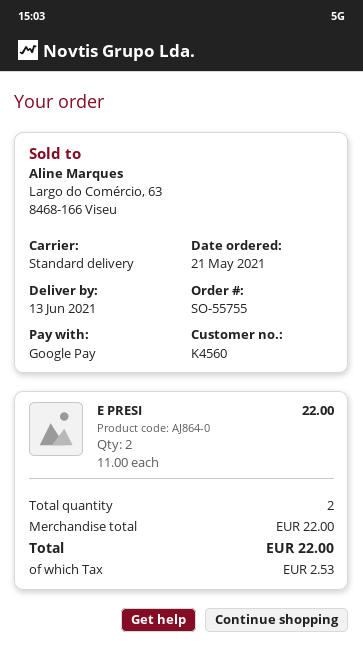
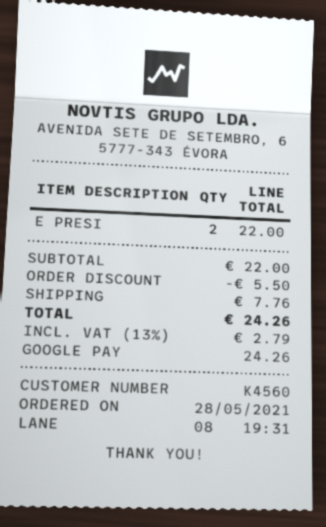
order date: 2021-05-21 -> 2021-05-28
discount: none -> 5.50
shipping: none -> 7.76
tax: 2.53 -> 2.79
total: 22.00 -> 24.26

